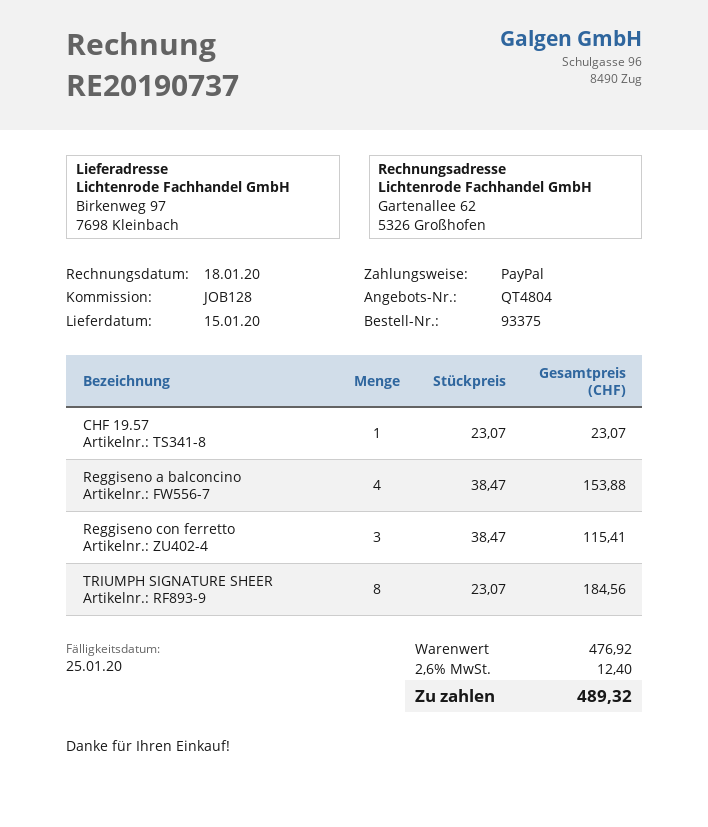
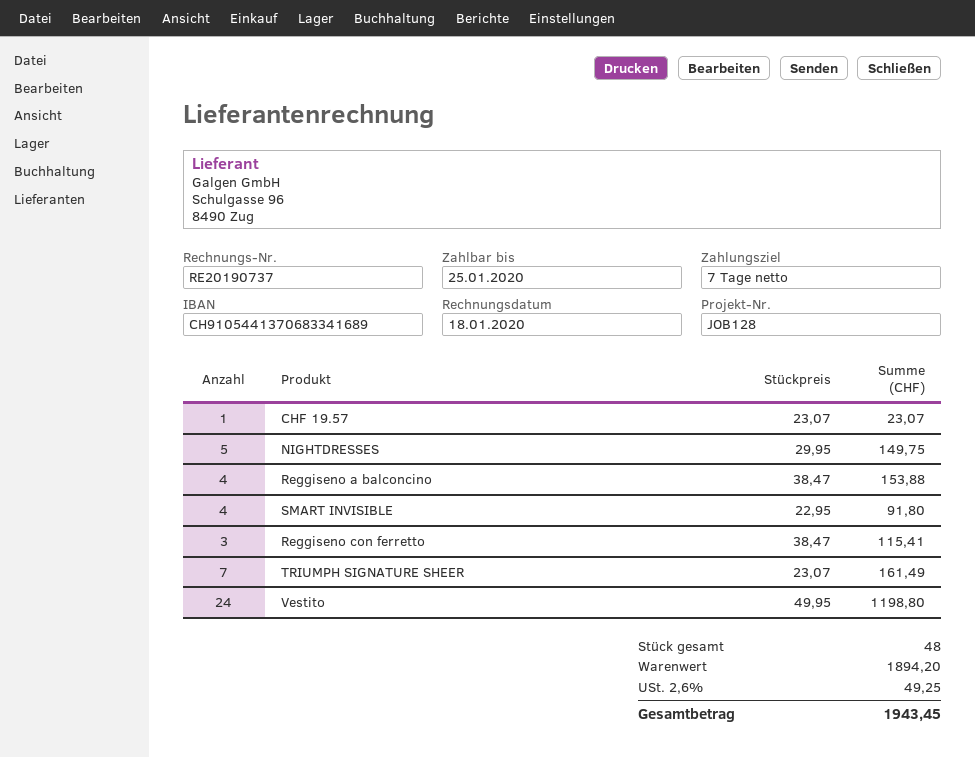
TRIUMPH SIGNATURE SHEER: 8 x 23.07 = 184.56 -> 7 x 23.07 = 161.49
NIGHTDRESSES: none -> 5 x 29.95 = 149.75
SMART INVISIBLE: none -> 4 x 22.95 = 91.80
Vestito: none -> 24 x 49.95 = 1198.80
subtotal: 476.92 -> 1894.20
tax: 2.6% = 12.40 -> 2.6% = 49.25
total: 489.32 -> 1943.45

